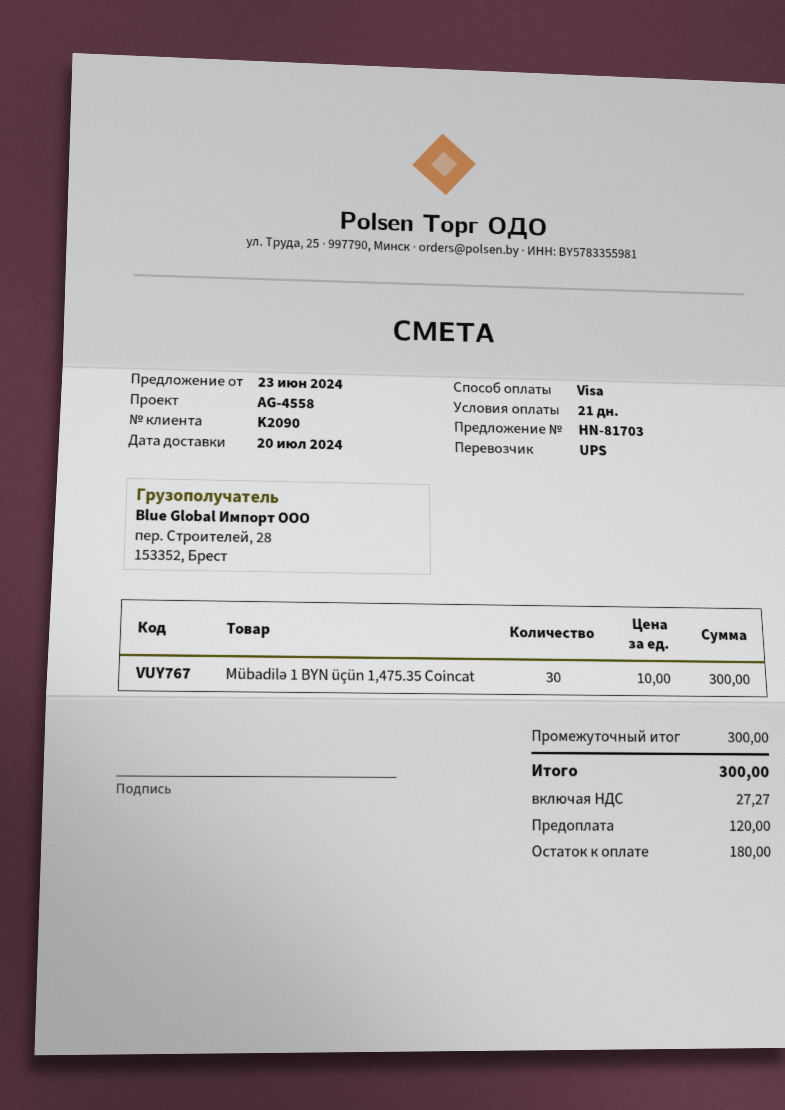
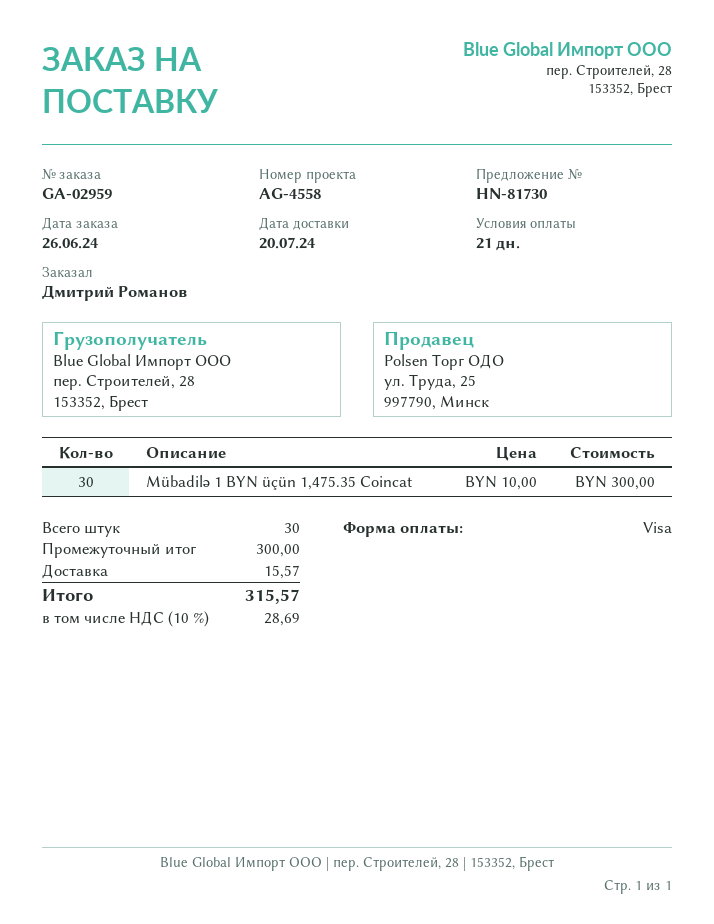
quote number: HN-81703 -> HN-81730
shipping: none -> 15.57
tax: 27.27 -> 28.69
total: 300.00 -> 315.57

